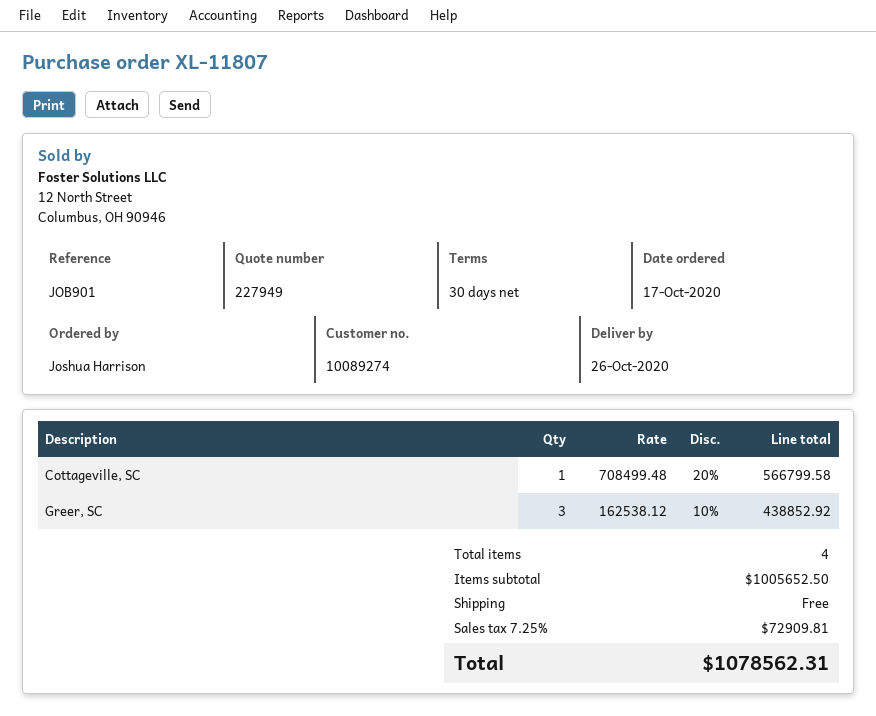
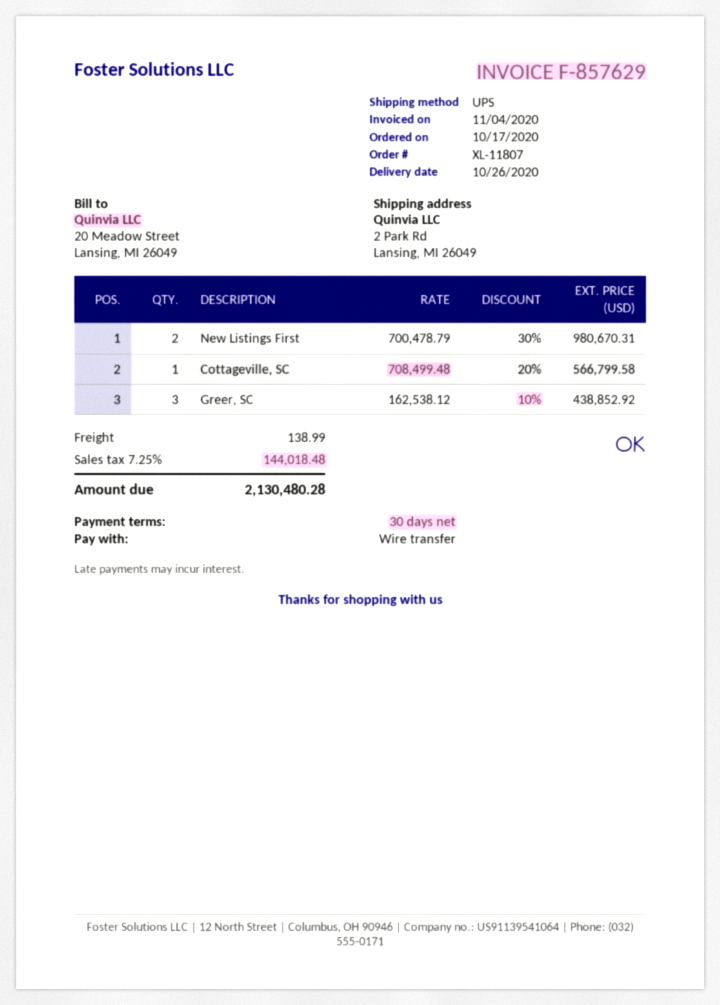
New Listings First: none -> 2 x 700478.79 - 30% = 980670.31
shipping: 0.00 -> 138.99
tax: 7.25% = 72909.81 -> 7.25% = 144018.48
total: 1078562.31 -> 2130480.28

